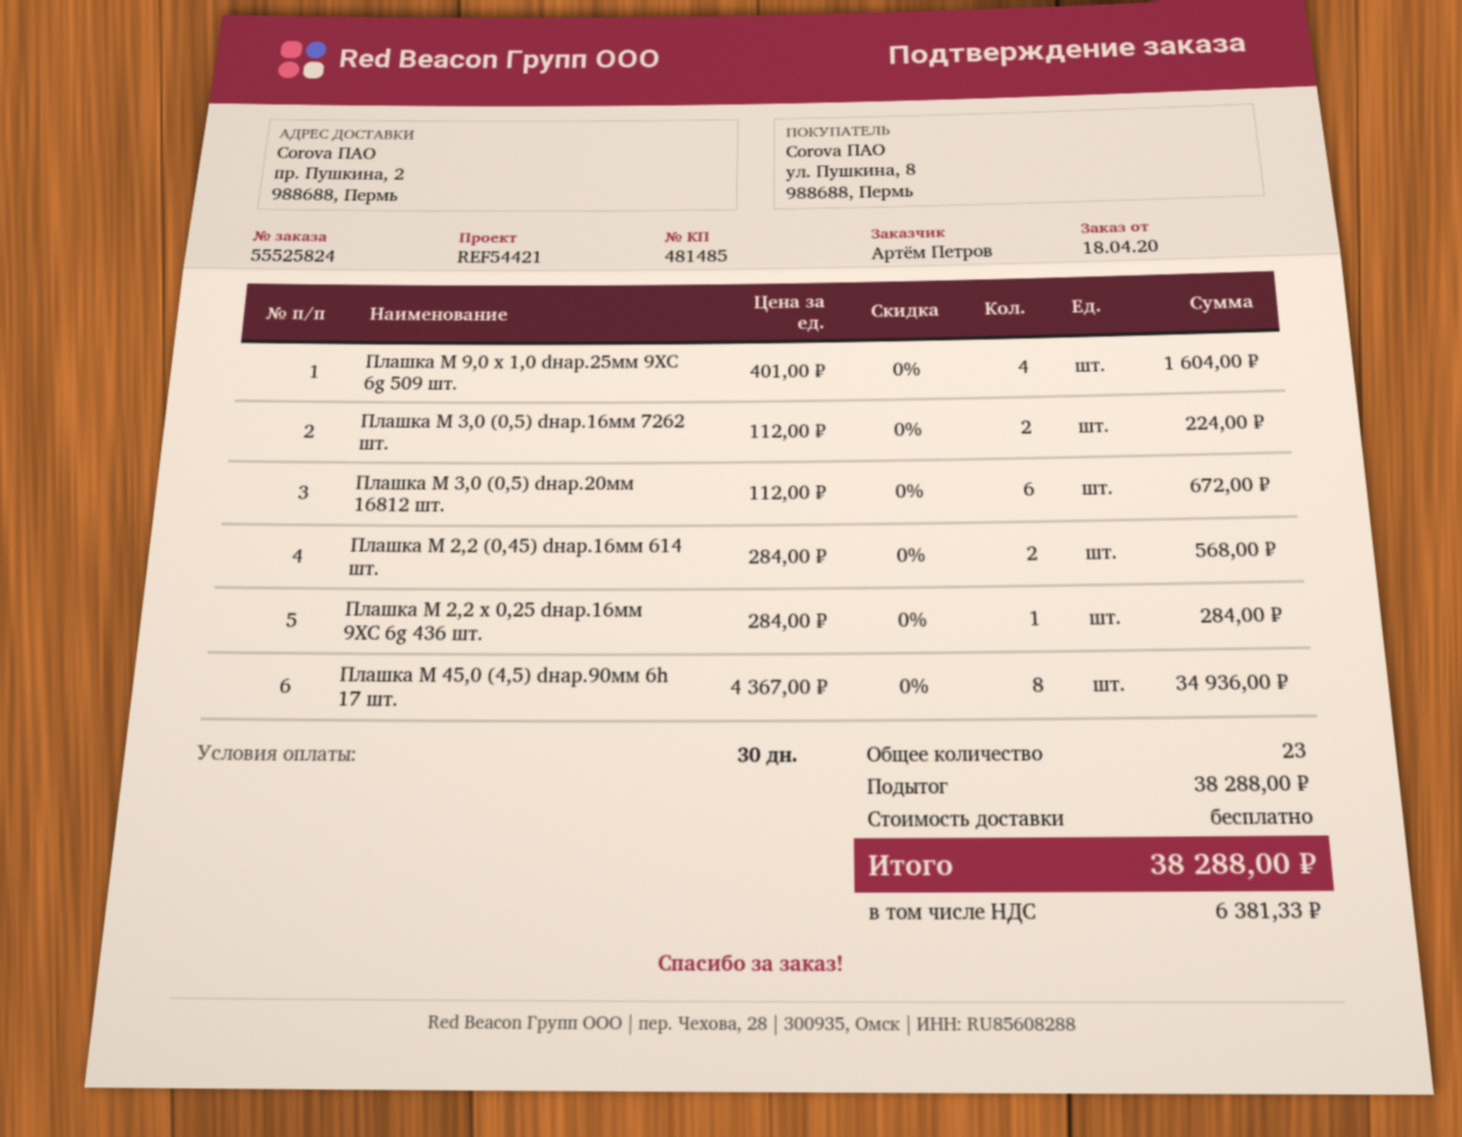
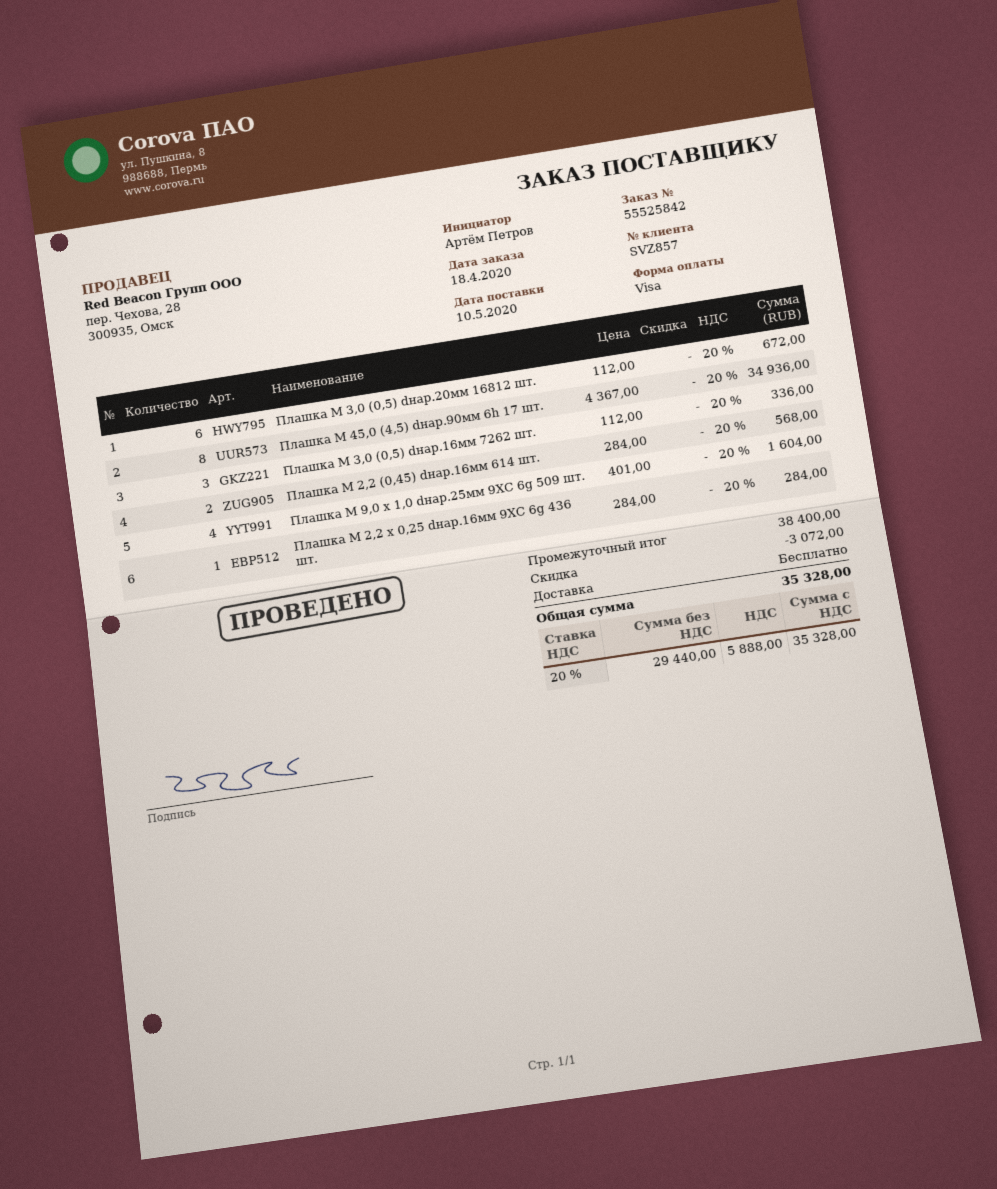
order number: 55525824 -> 55525842
Плашка М 3,0 (0,5) dнар.16мм 7262 шт.: 2 x 112.00 = 224.00 -> 3 x 112.00 = 336.00
subtotal: 38288.00 -> 38400.00
discount: none -> 3072.00
tax: 6381.33 -> 5888.00
total: 38288.00 -> 35328.00

